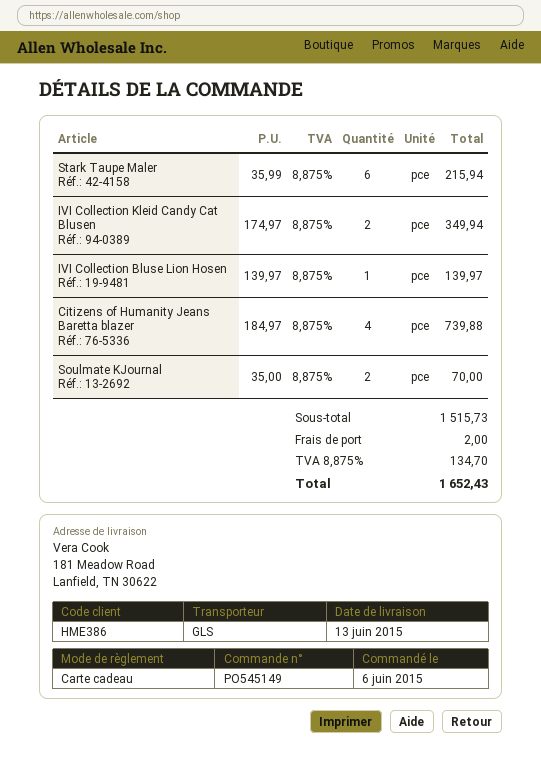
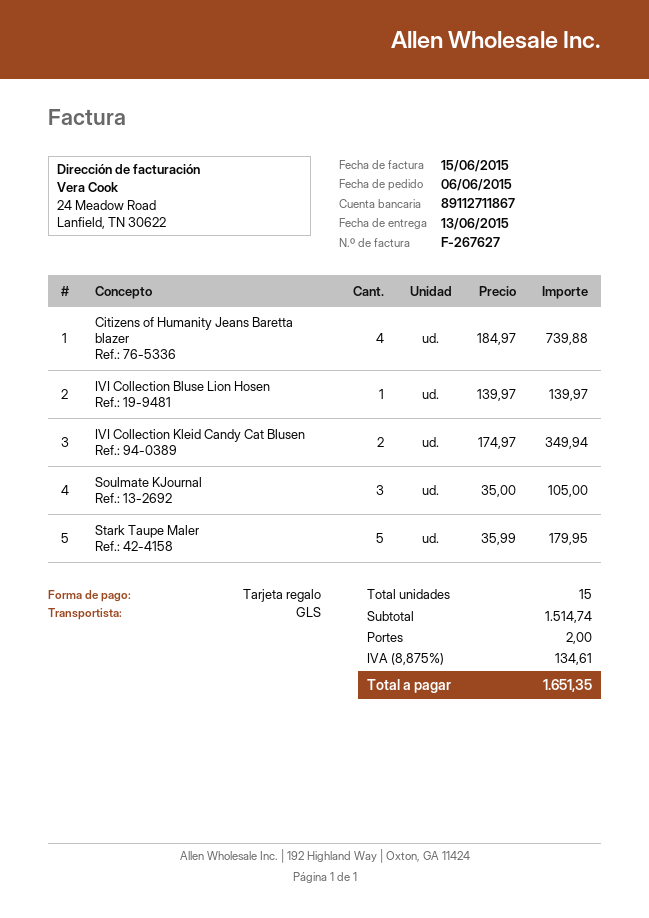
Stark Taupe Maler: 6 x 35.99 = 215.94 -> 5 x 35.99 = 179.95
Soulmate KJournal: 2 x 35.00 = 70.00 -> 3 x 35.00 = 105.00
subtotal: 1515.73 -> 1514.74
tax: 8.875% = 134.70 -> 8.875% = 134.61
total: 1652.43 -> 1651.35

